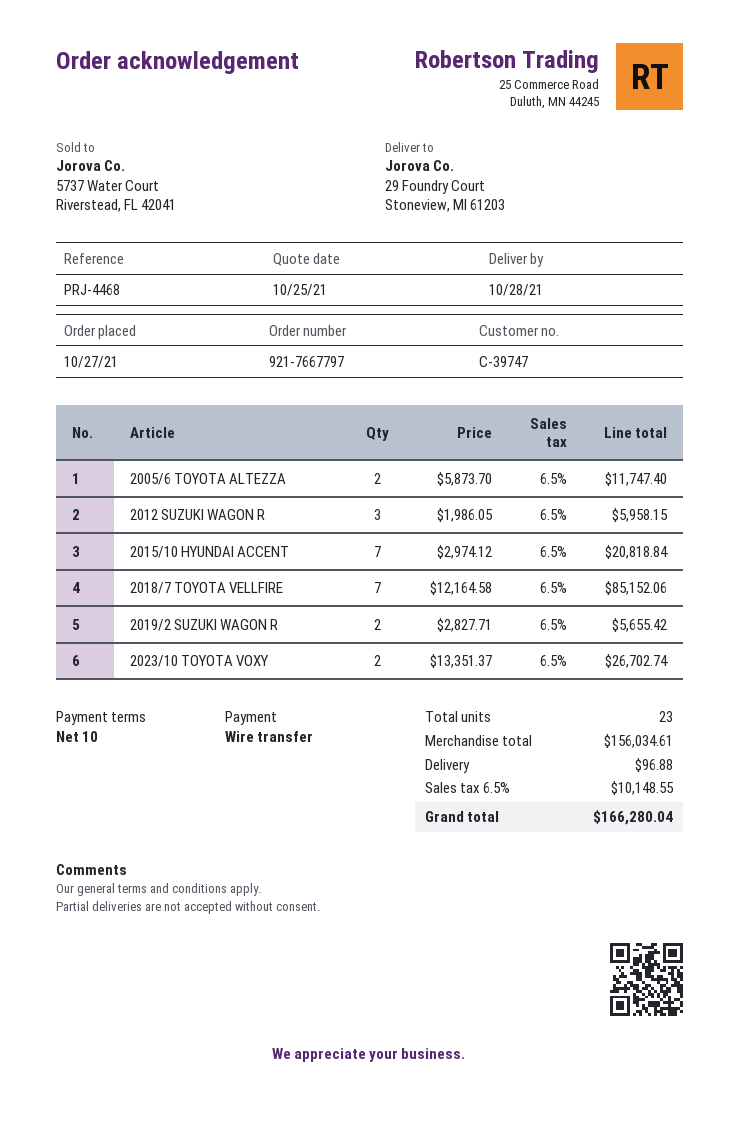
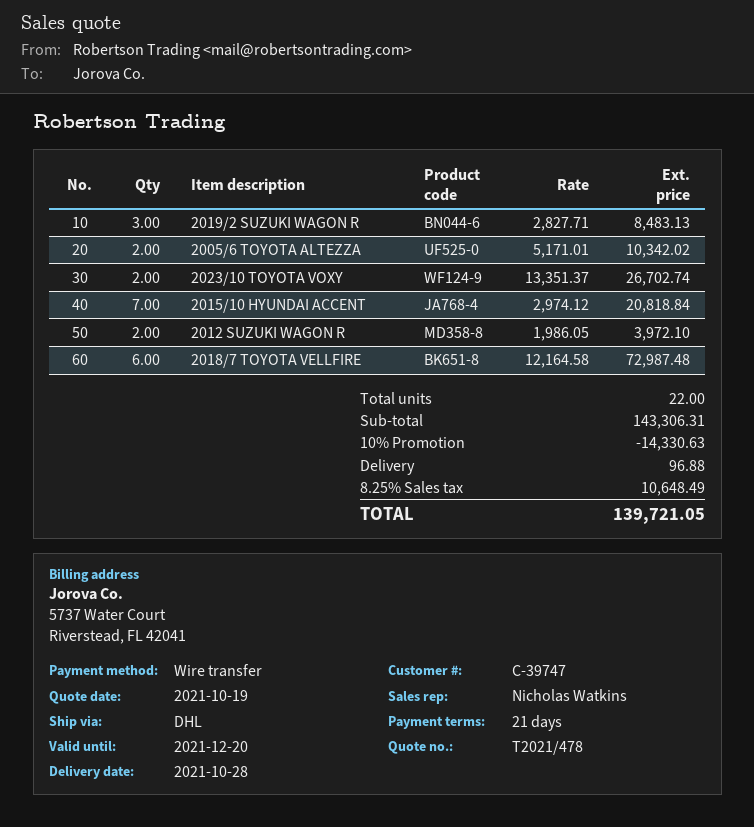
quote date: 2021-10-25 -> 2021-10-19
payment terms: 10 days -> 21 days
2005/6 TOYOTA ALTEZZA: 2 x 5873.70 = 11747.40 -> 2 x 5171.01 = 10342.02
2012 SUZUKI WAGON R: 3 x 1986.05 = 5958.15 -> 2 x 1986.05 = 3972.10
2018/7 TOYOTA VELLFIRE: 7 x 12164.58 = 85152.06 -> 6 x 12164.58 = 72987.48
2019/2 SUZUKI WAGON R: 2 x 2827.71 = 5655.42 -> 3 x 2827.71 = 8483.13
total quantity: 23 -> 22
subtotal: 156034.61 -> 143306.31
discount: none -> 10% = 14330.63
tax: 6.5% = 10148.55 -> 8.25% = 10648.49
total: 166280.04 -> 139721.05

